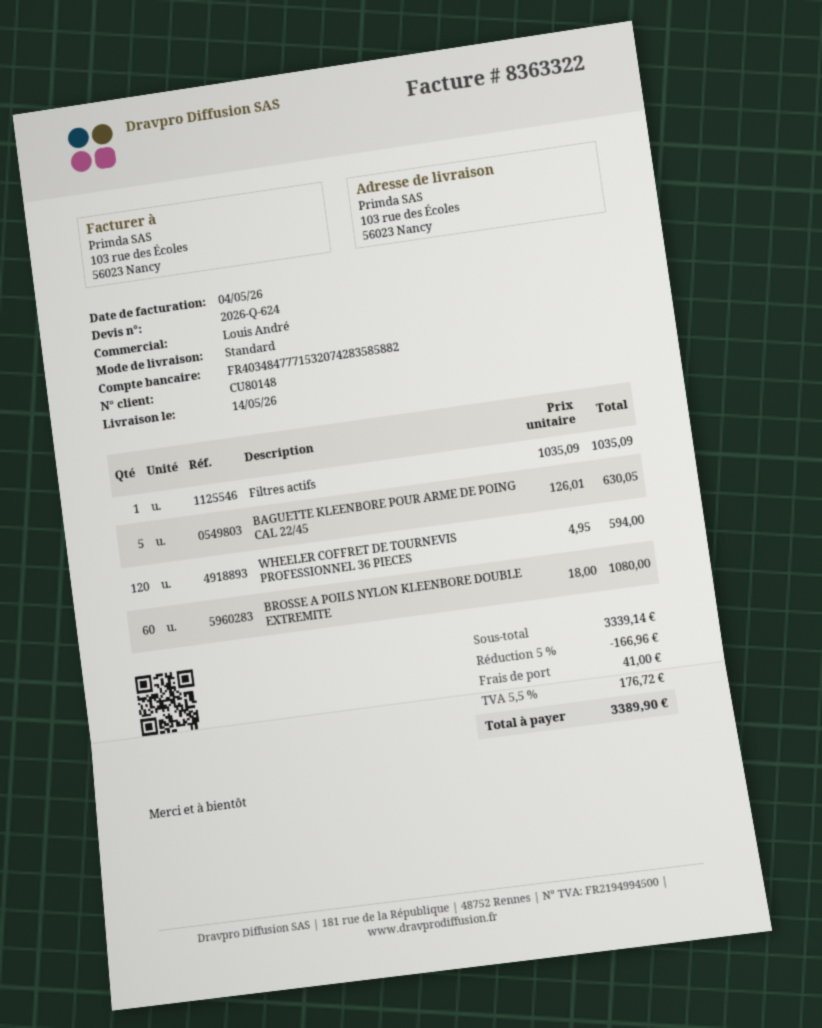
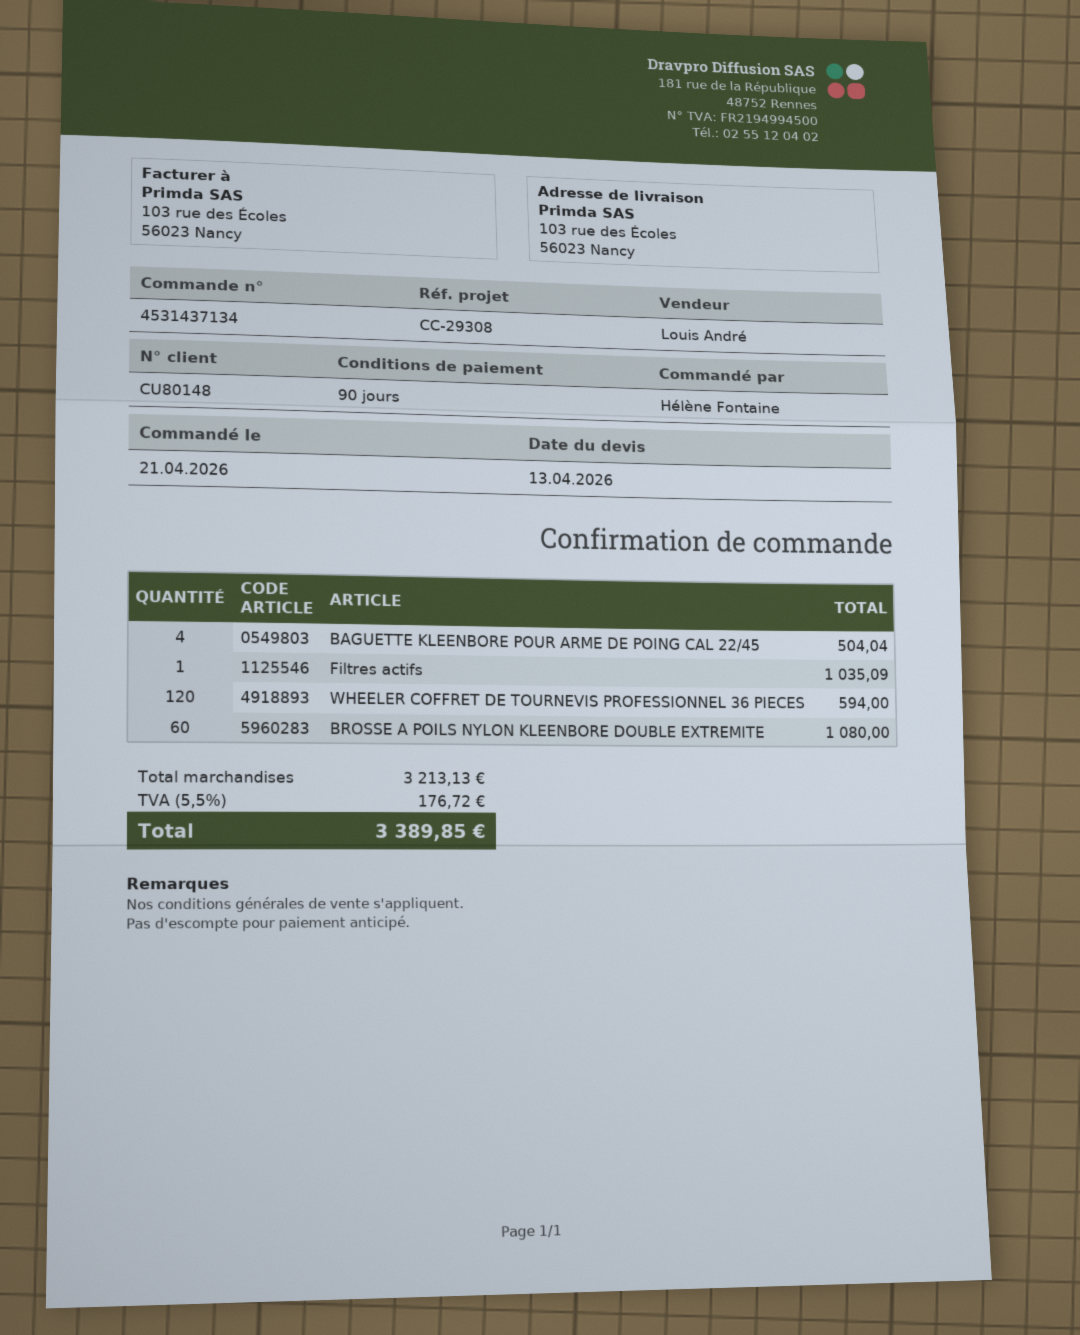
BAGUETTE KLEENBORE POUR ARME DE POING CAL 22/45: 5 for 630.05 -> 4 for 504.04
subtotal: 3339.14 -> 3213.13
discount: 5% = 166.96 -> none
shipping: 41.00 -> none
total: 3389.90 -> 3389.85

